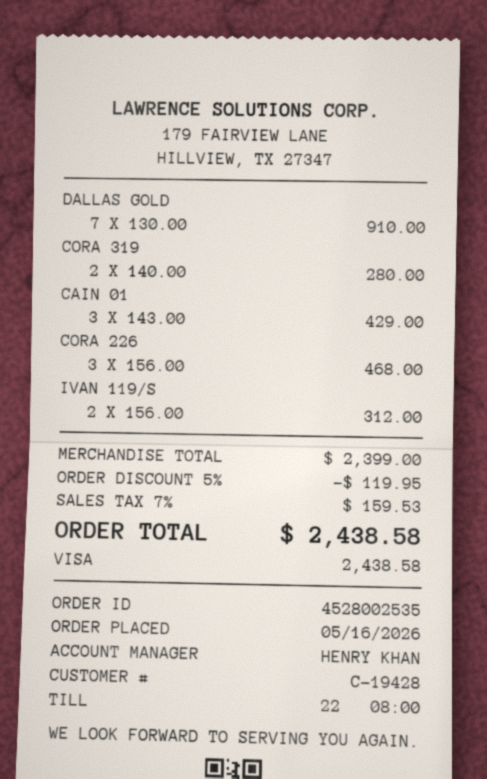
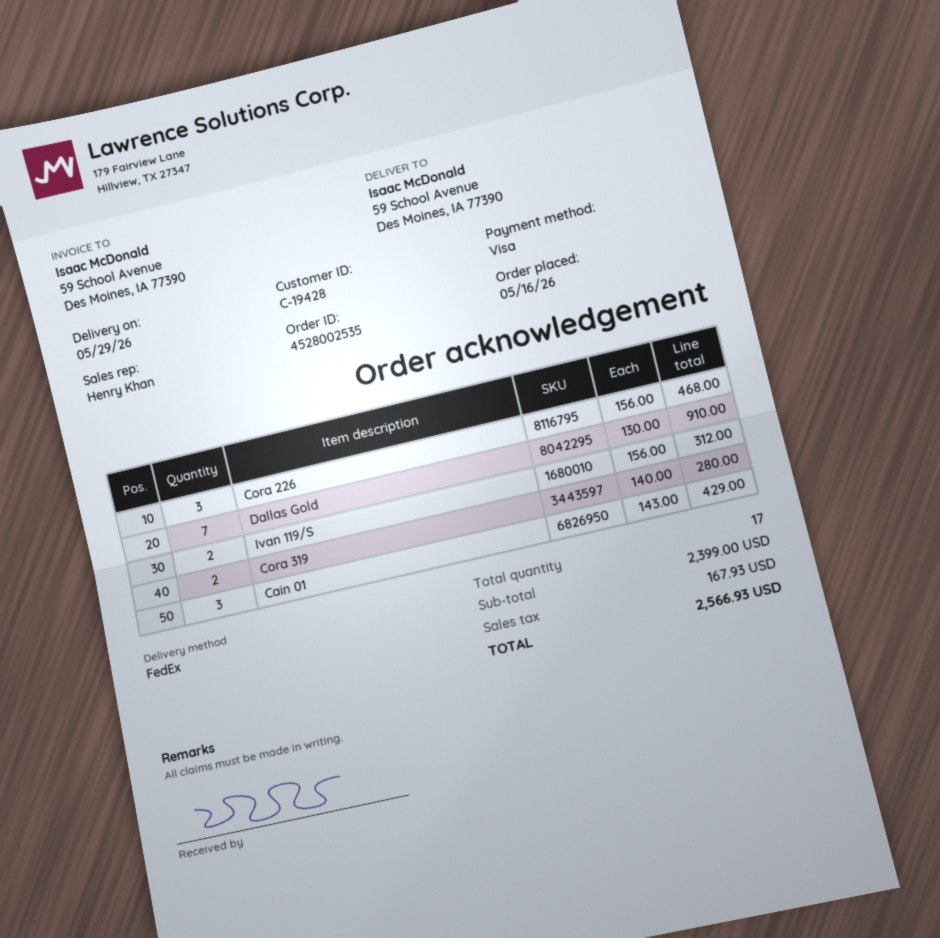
discount: 5% = 119.95 -> none
tax: 159.53 -> 167.93
total: 2438.58 -> 2566.93

